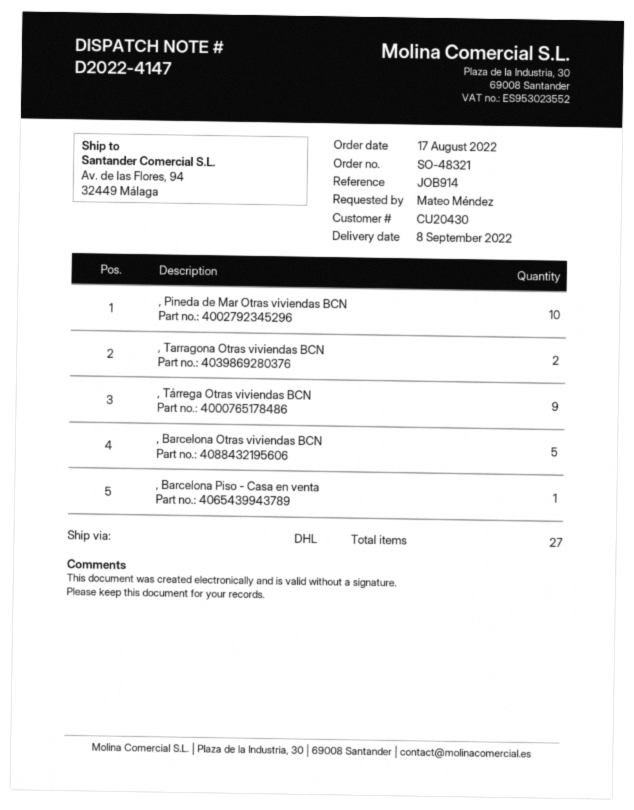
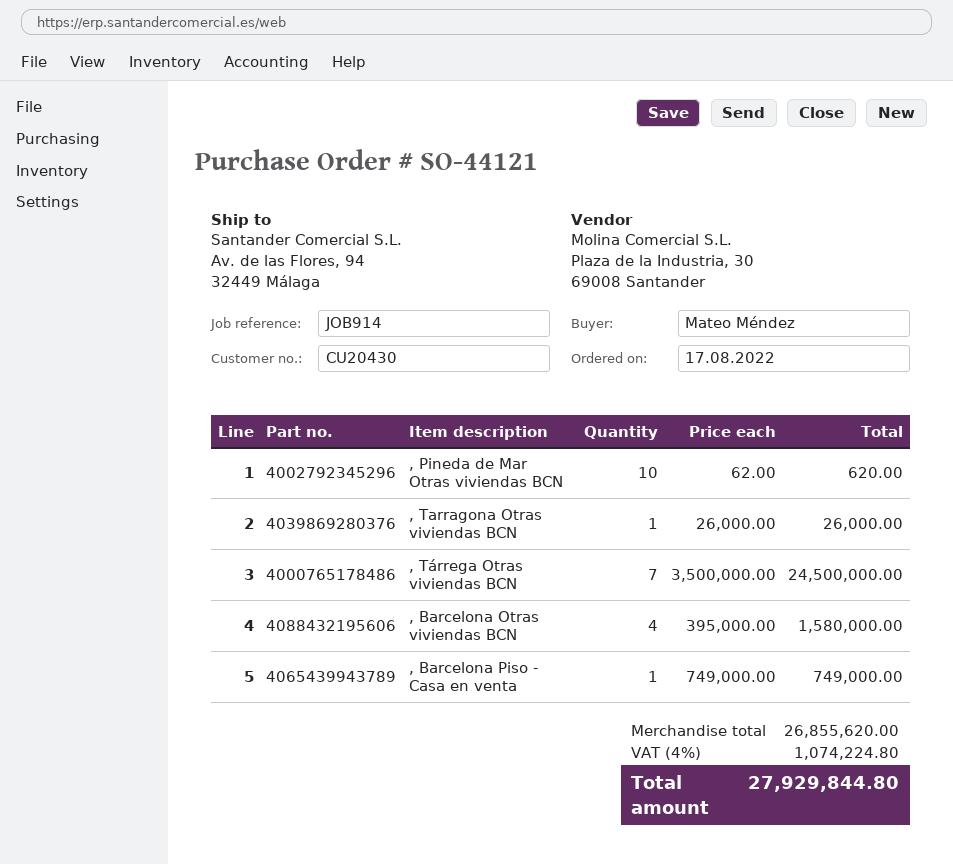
order number: SO-48321 -> SO-44121
, Tarragona Otras viviendas BCN: 2 -> 1
, Tárrega Otras viviendas BCN: 9 -> 7
, Barcelona Otras viviendas BCN: 5 -> 4

